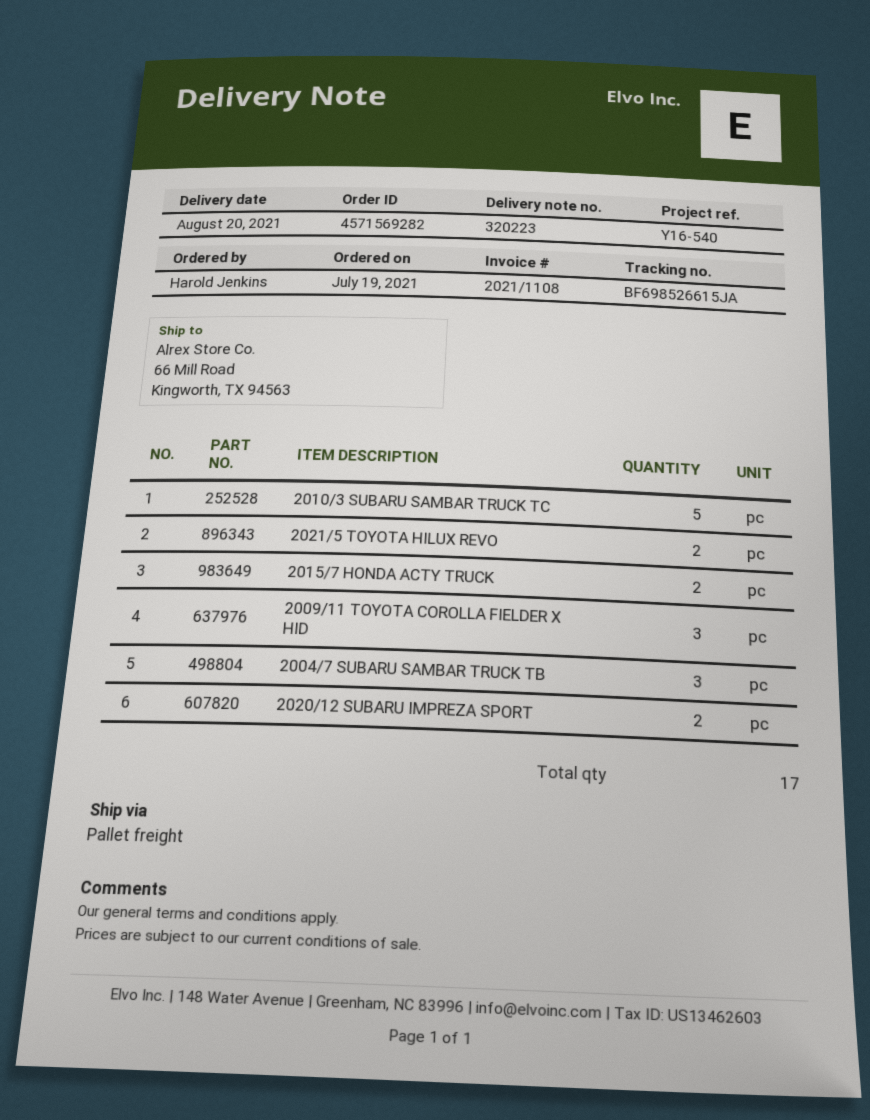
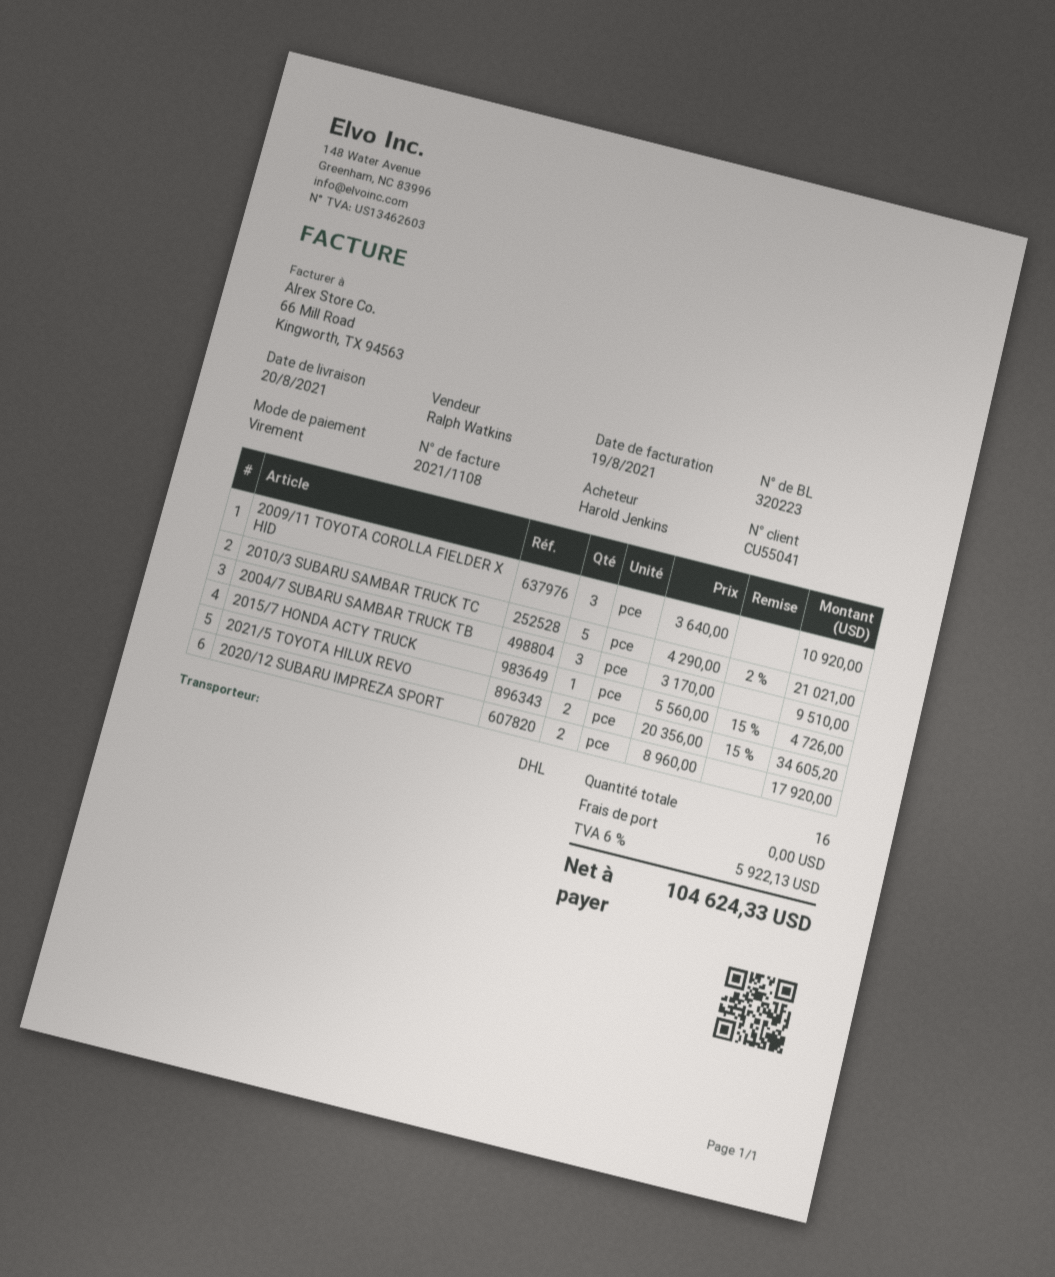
shipping method: pallet freight -> DHL
2015/7 HONDA ACTY TRUCK: 2 -> 1
total quantity: 17 -> 16

